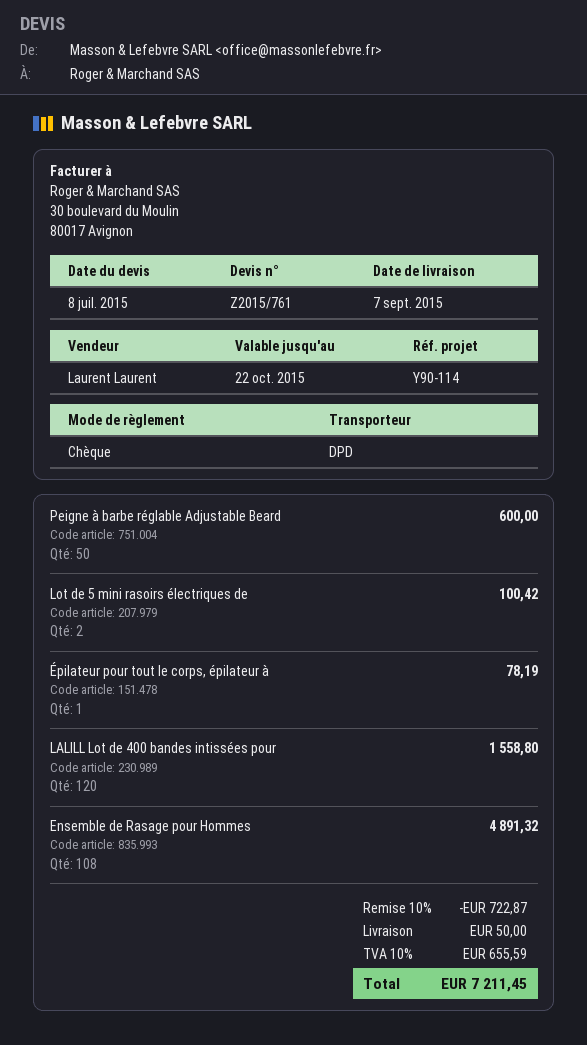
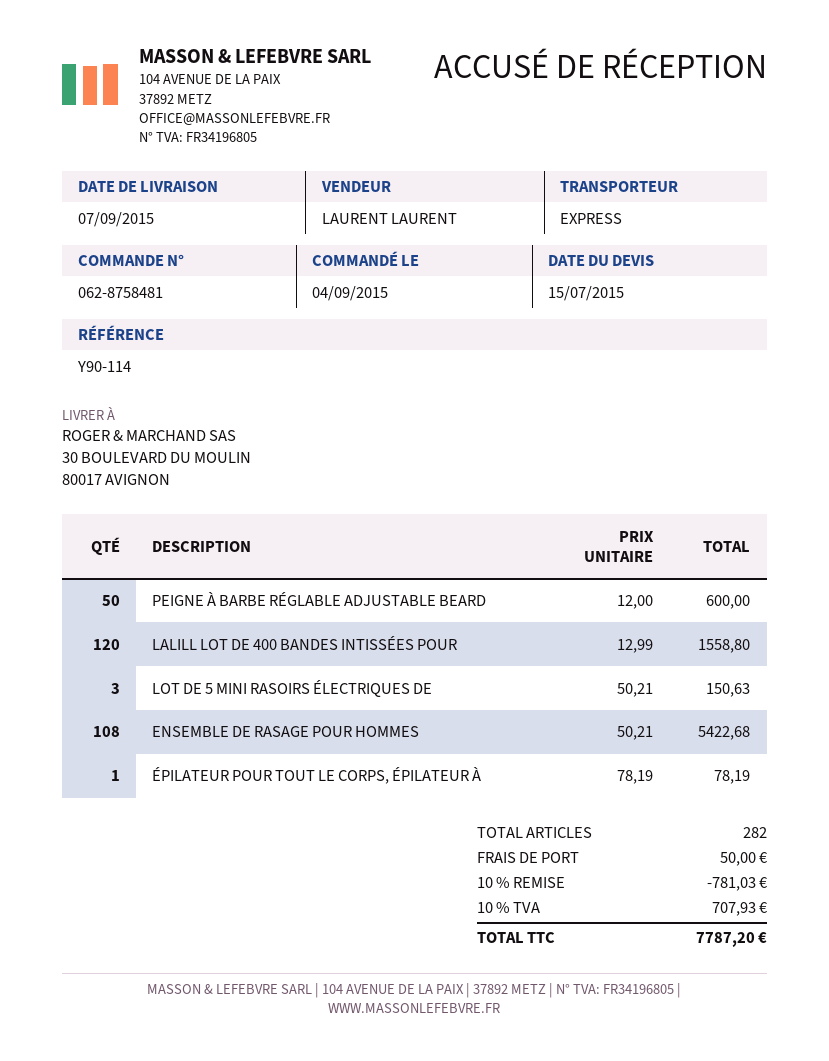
quote date: 2015-07-08 -> 2015-07-15
shipping method: DPD -> express
Lot de 5 mini rasoirs électriques de: 2 for 100.42 -> 3 for 150.63
Ensemble de Rasage pour Hommes: 108 for 4891.32 -> 108 for 5422.68
discount: 10% = 722.87 -> 10% = 781.03
tax: 10% = 655.59 -> 10% = 707.93
total: 7211.45 -> 7787.20

